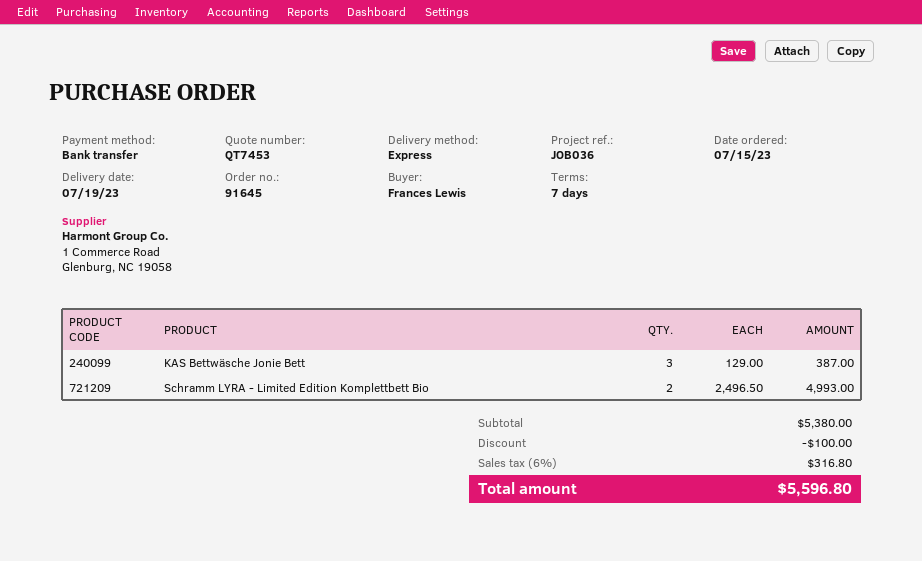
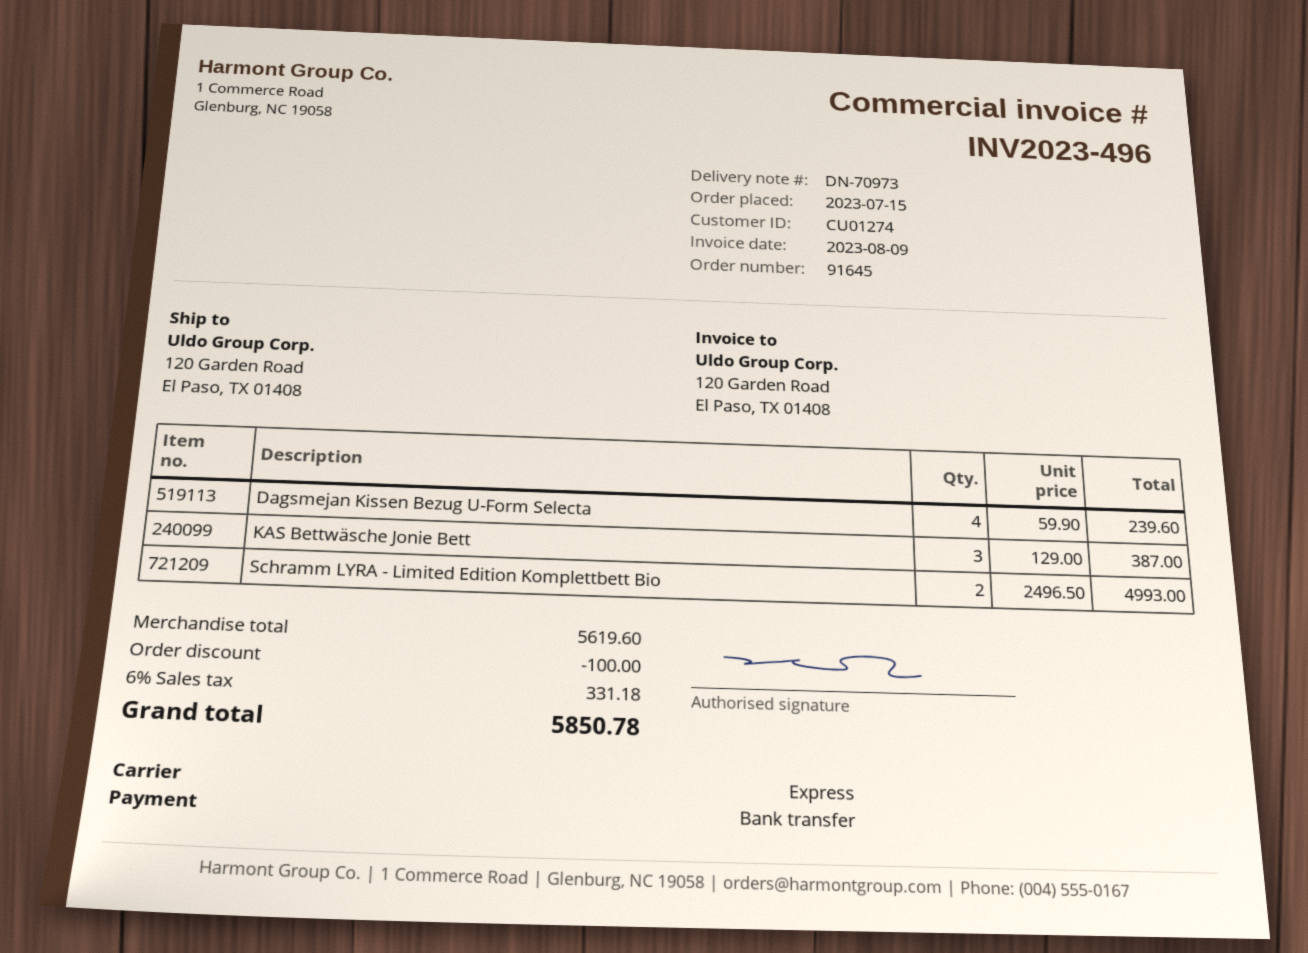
Dagsmejan Kissen Bezug U-Form Selecta: none -> 4 x 59.90 = 239.60
subtotal: 5380.00 -> 5619.60
tax: 6% = 316.80 -> 6% = 331.18
total: 5596.80 -> 5850.78

